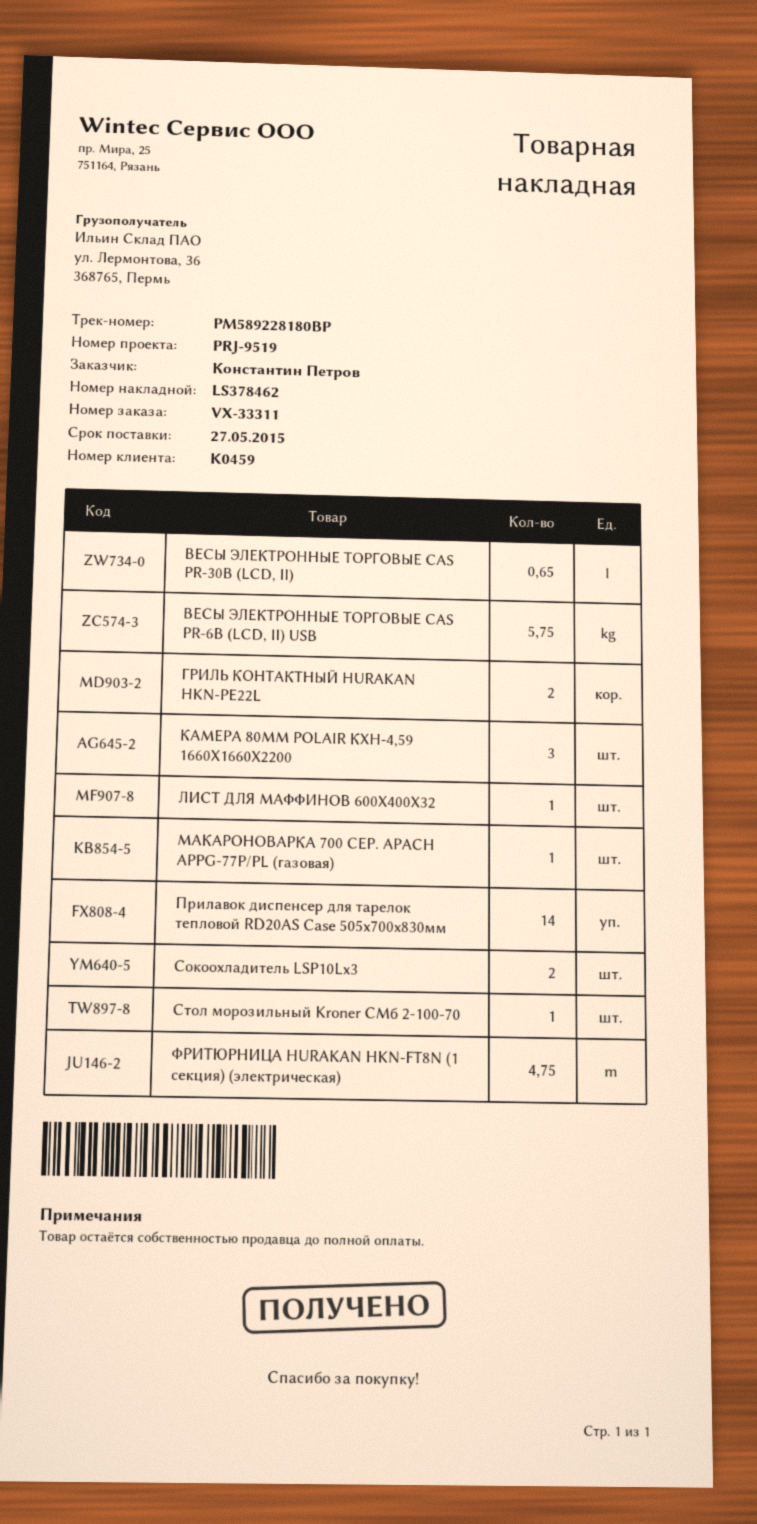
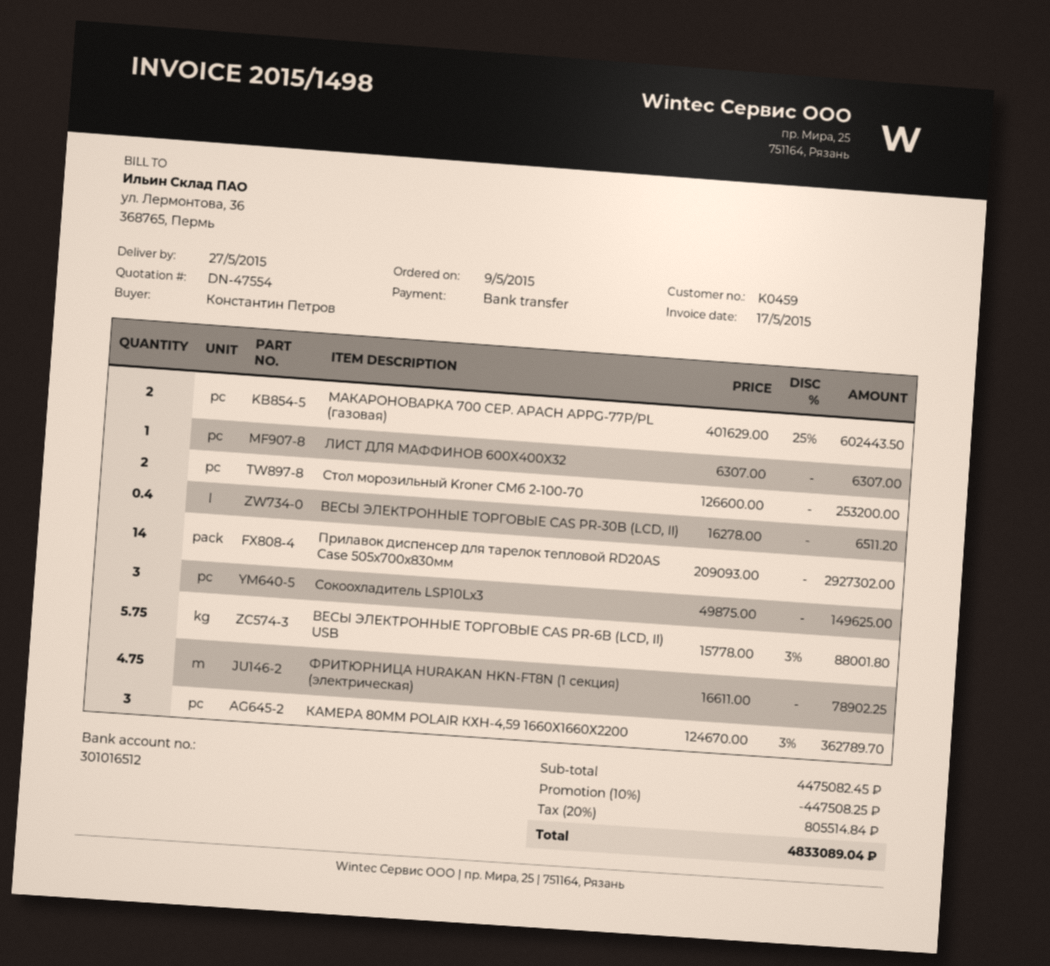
ВЕСЫ ЭЛЕКТРОННЫЕ ТОРГОВЫЕ CAS PR-30B (LCD, II): 0.65 -> 0.4
ГРИЛЬ КОНТАКТНЫЙ HURAKAN HKN-PE22L: 2 -> none
МАКАРОНОВАРКА 700 СЕР. APACH APPG-77P/PL (газовая): 1 -> 2
Сокоохладитель LSP10Lх3: 2 -> 3
Стол морозильный Kroner СМб 2-100-70: 1 -> 2

